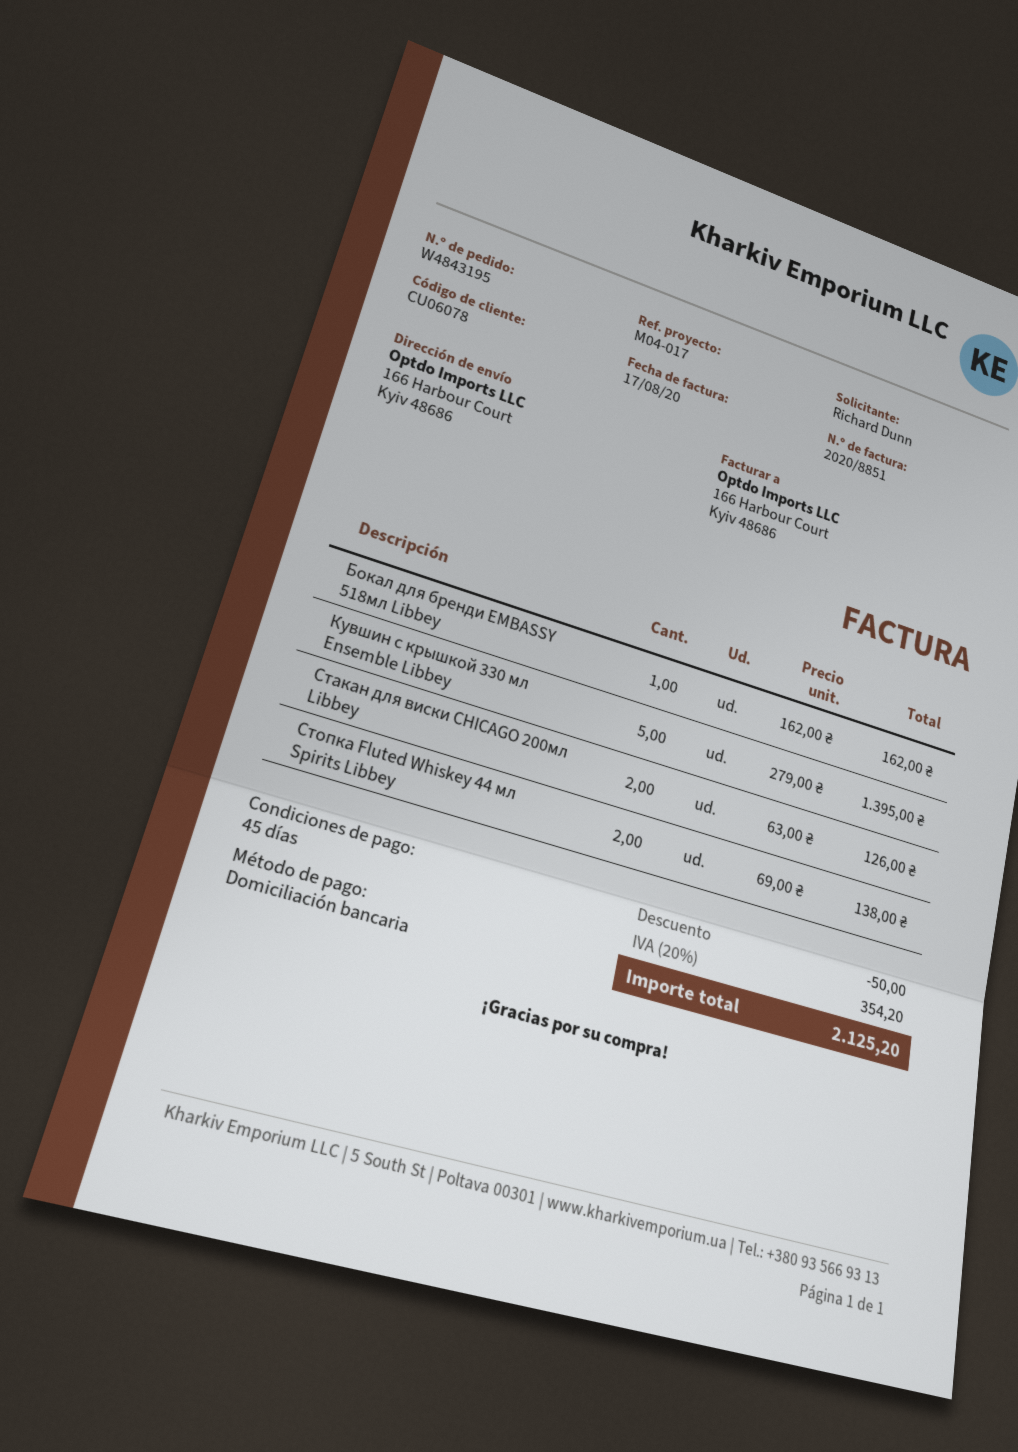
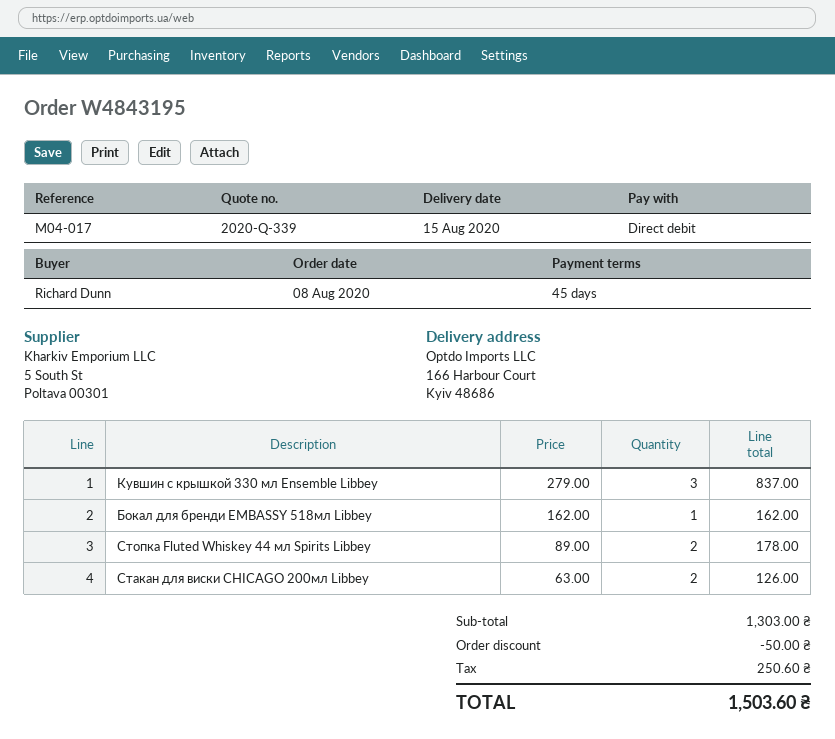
Кувшин с крышкой 330 мл Ensemble Libbey: 5 x 279.00 = 1395.00 -> 3 x 279.00 = 837.00
Стопка Fluted Whiskey 44 мл Spirits Libbey: 2 x 69.00 = 138.00 -> 2 x 89.00 = 178.00
tax: 354.20 -> 250.60
total: 2125.20 -> 1503.60

